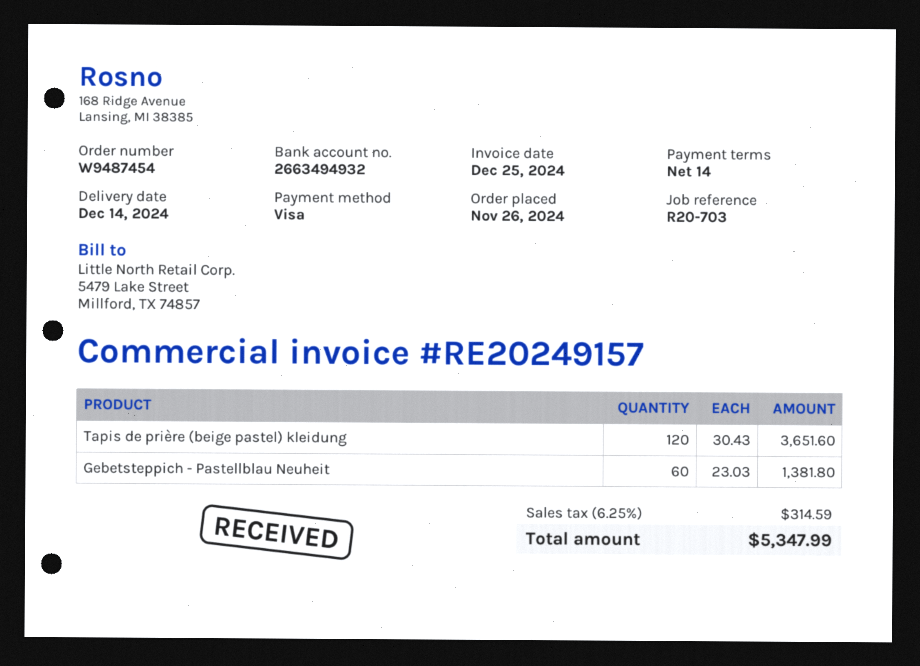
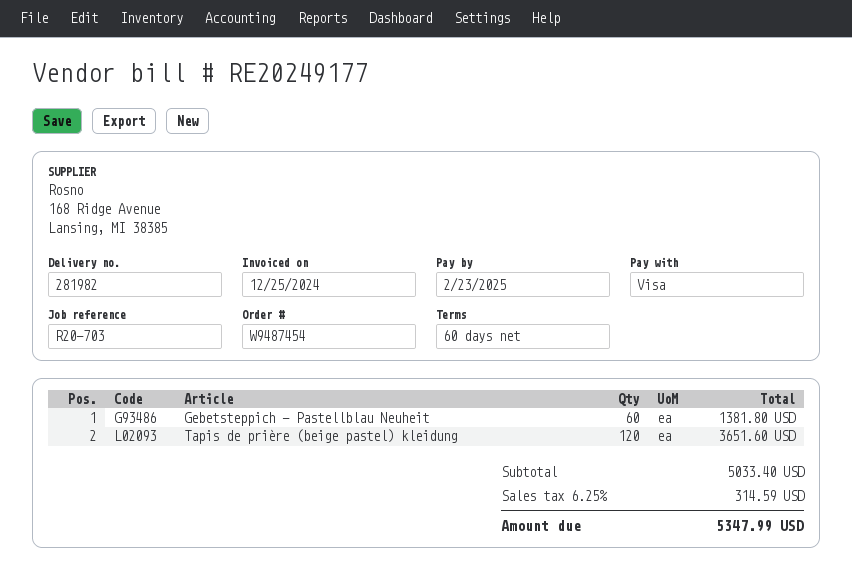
invoice number: RE20249157 -> RE20249177
payment terms: 14 days -> 60 days

